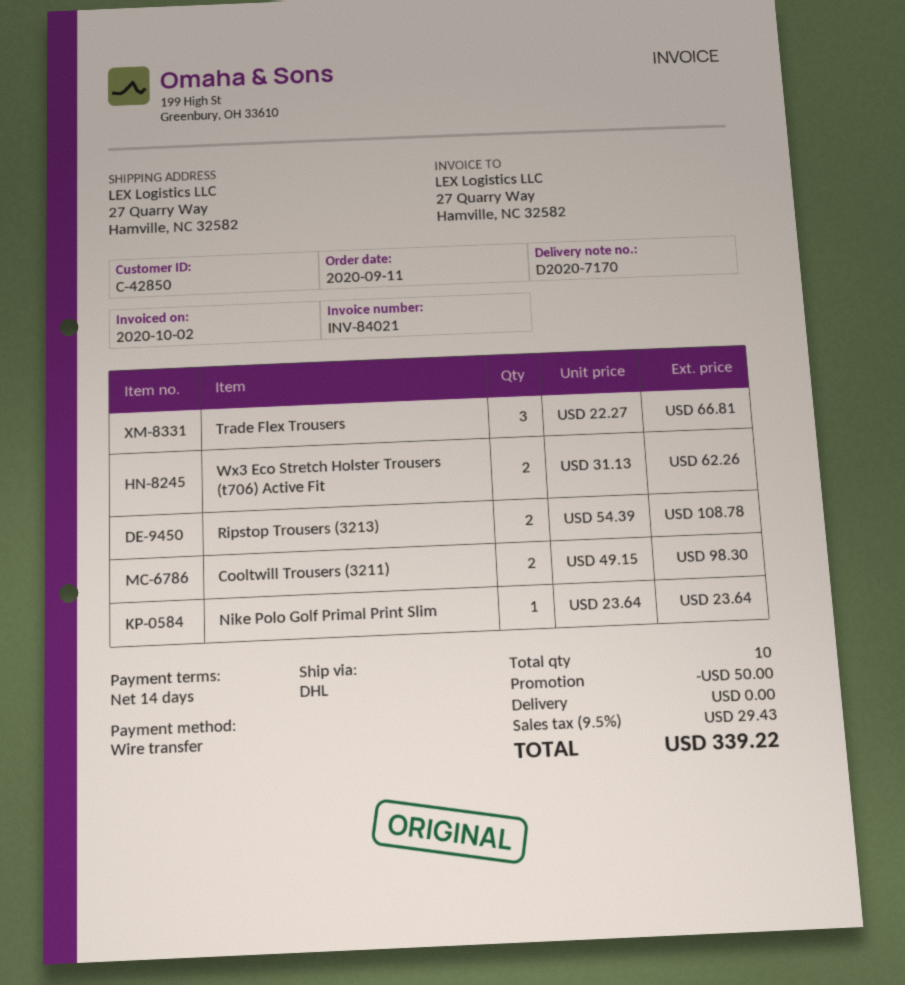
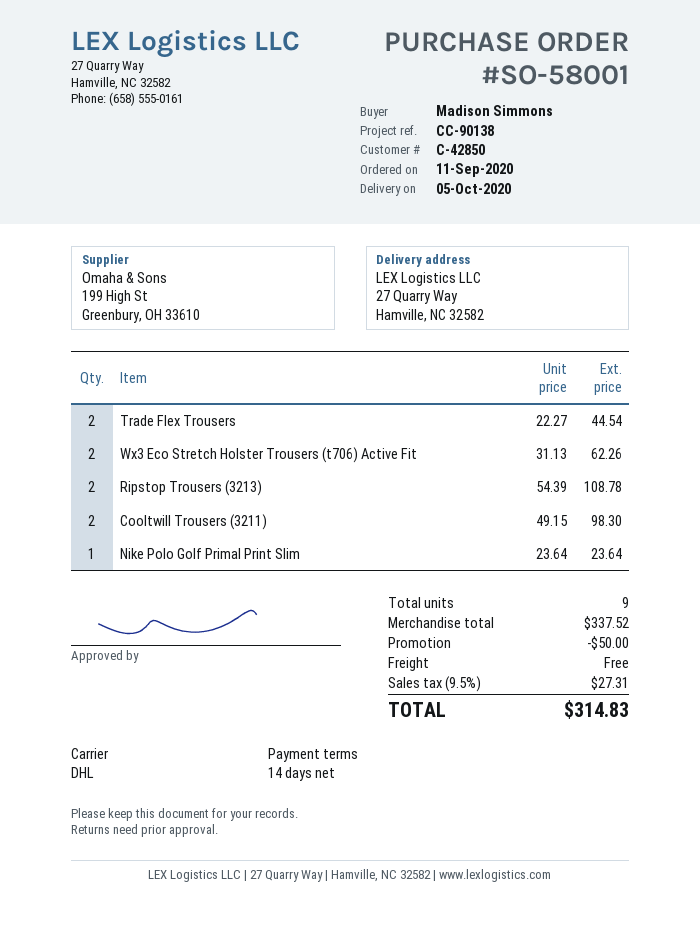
Trade Flex Trousers: 3 x 22.27 = 66.81 -> 2 x 22.27 = 44.54
total quantity: 10 -> 9
tax: 9.5% = 29.43 -> 9.5% = 27.31
total: 339.22 -> 314.83

